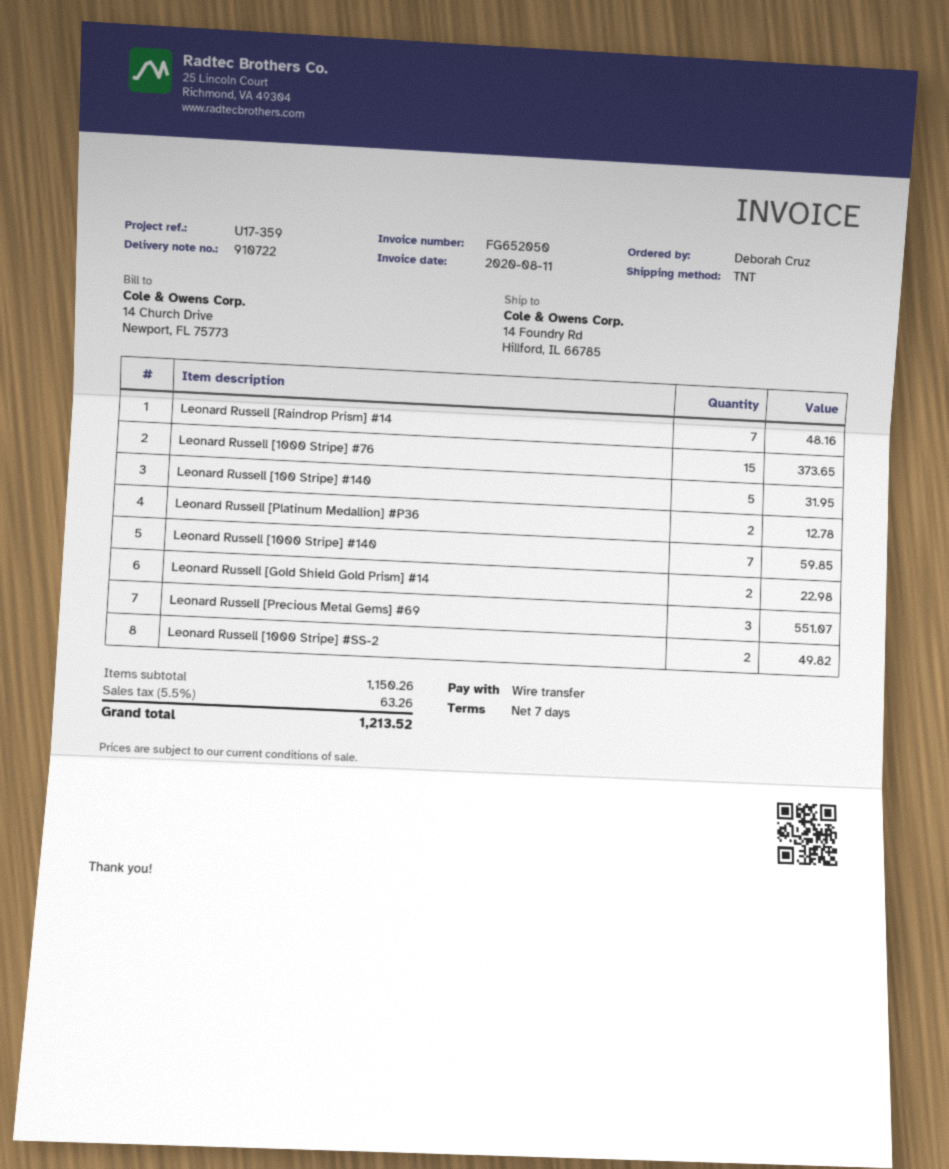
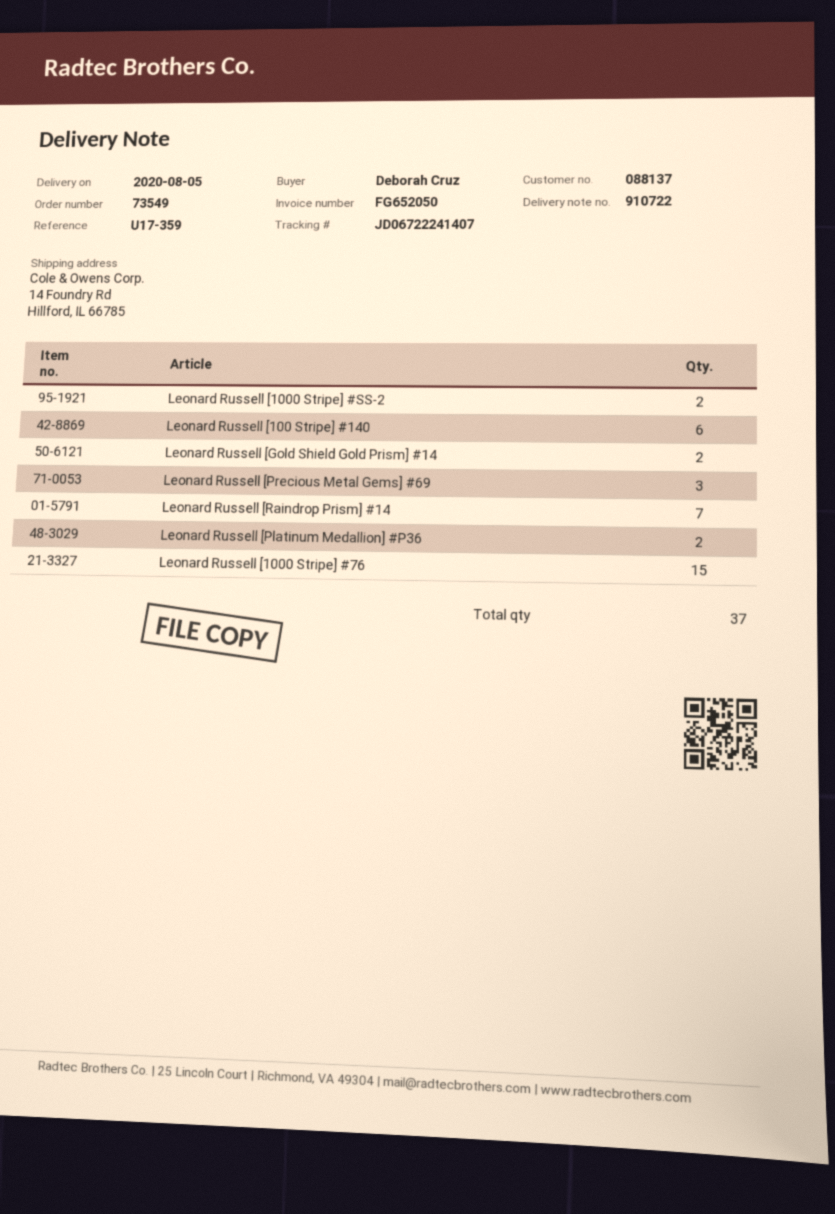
Leonard Russell [100 Stripe] #140: 5 -> 6
Leonard Russell [1000 Stripe] #140: 7 -> none

